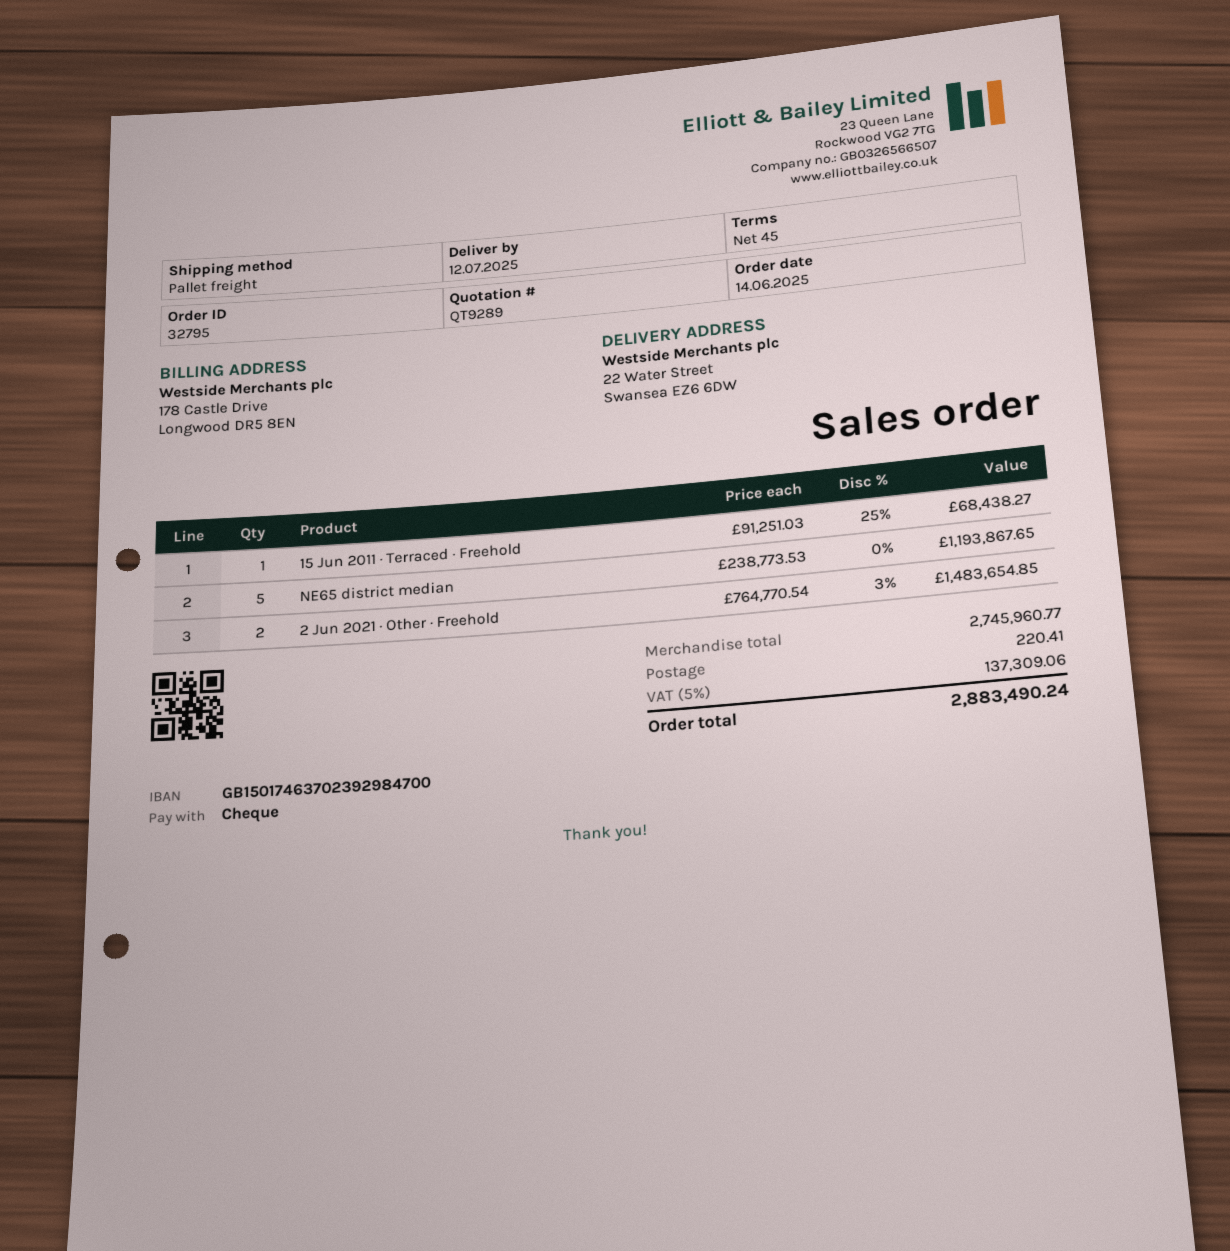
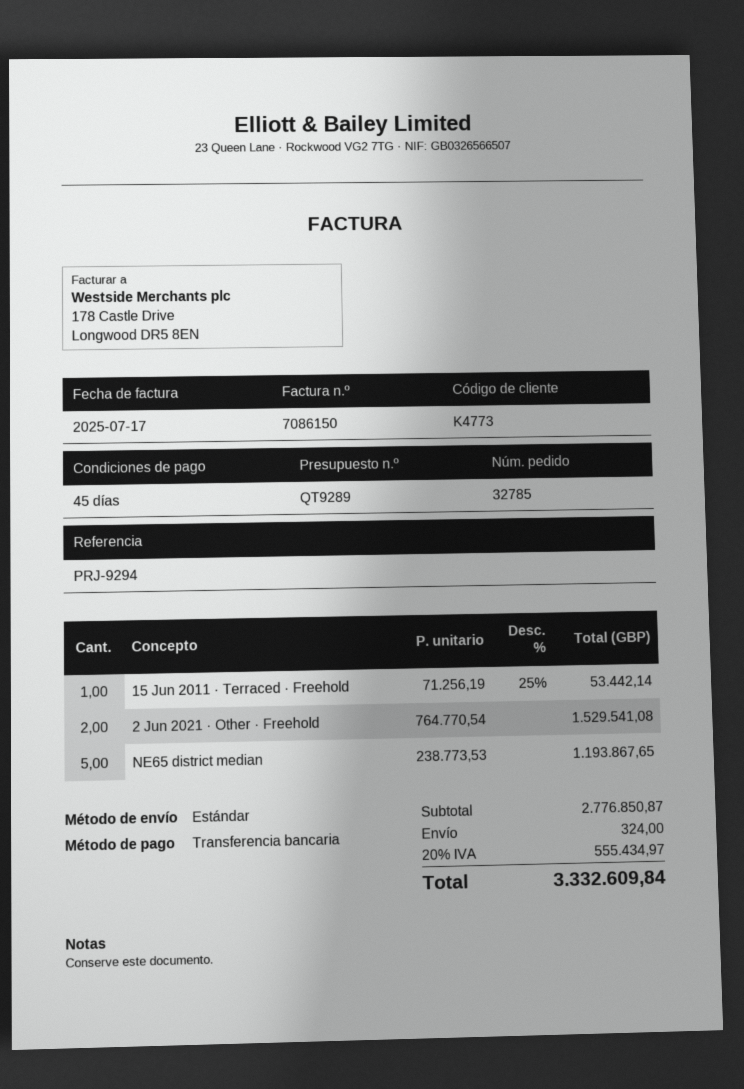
order number: 32795 -> 32785
payment method: cheque -> bank transfer
shipping method: pallet freight -> standard
15 Jun 2011 · Terraced · Freehold: 1 x 91251.03 - 25% = 68438.27 -> 1 x 71256.19 - 25% = 53442.14
2 Jun 2021 · Other · Freehold: 2 x 764770.54 - 3% = 1483654.85 -> 2 x 764770.54 = 1529541.08
subtotal: 2745960.77 -> 2776850.87
shipping: 220.41 -> 324.00
tax: 5% = 137309.06 -> 20% = 555434.97
total: 2883490.24 -> 3332609.84

